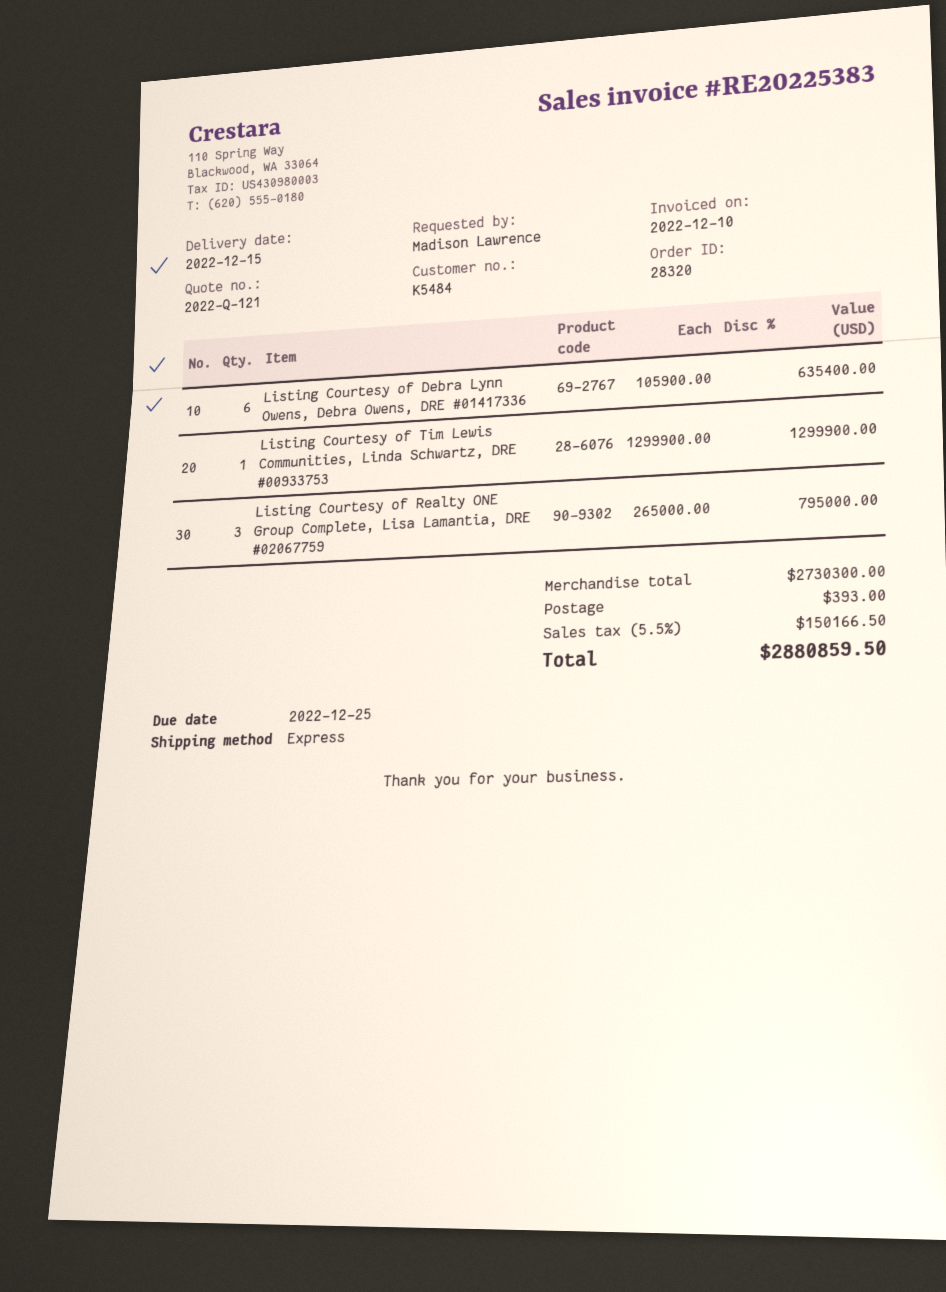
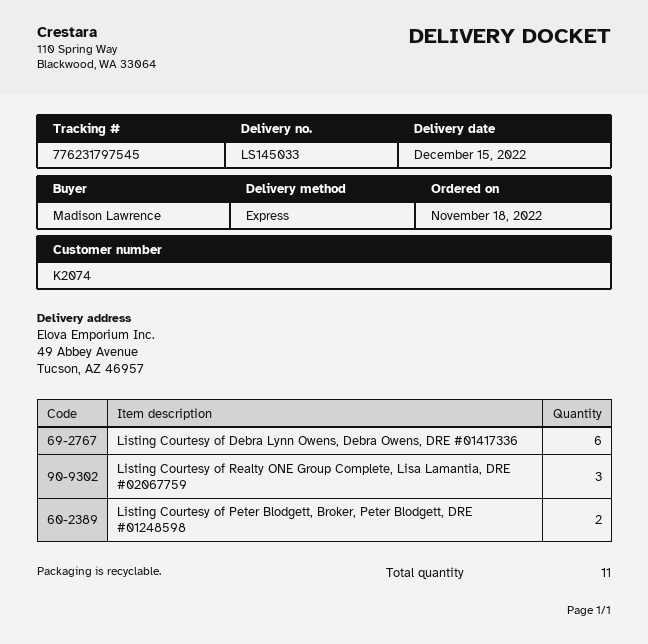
customer number: K5484 -> K2074
Listing Courtesy of Tim Lewis Communities, Linda Schwartz, DRE #00933753: 1 -> none
Listing Courtesy of Peter Blodgett, Broker, Peter Blodgett, DRE #01248598: none -> 2

